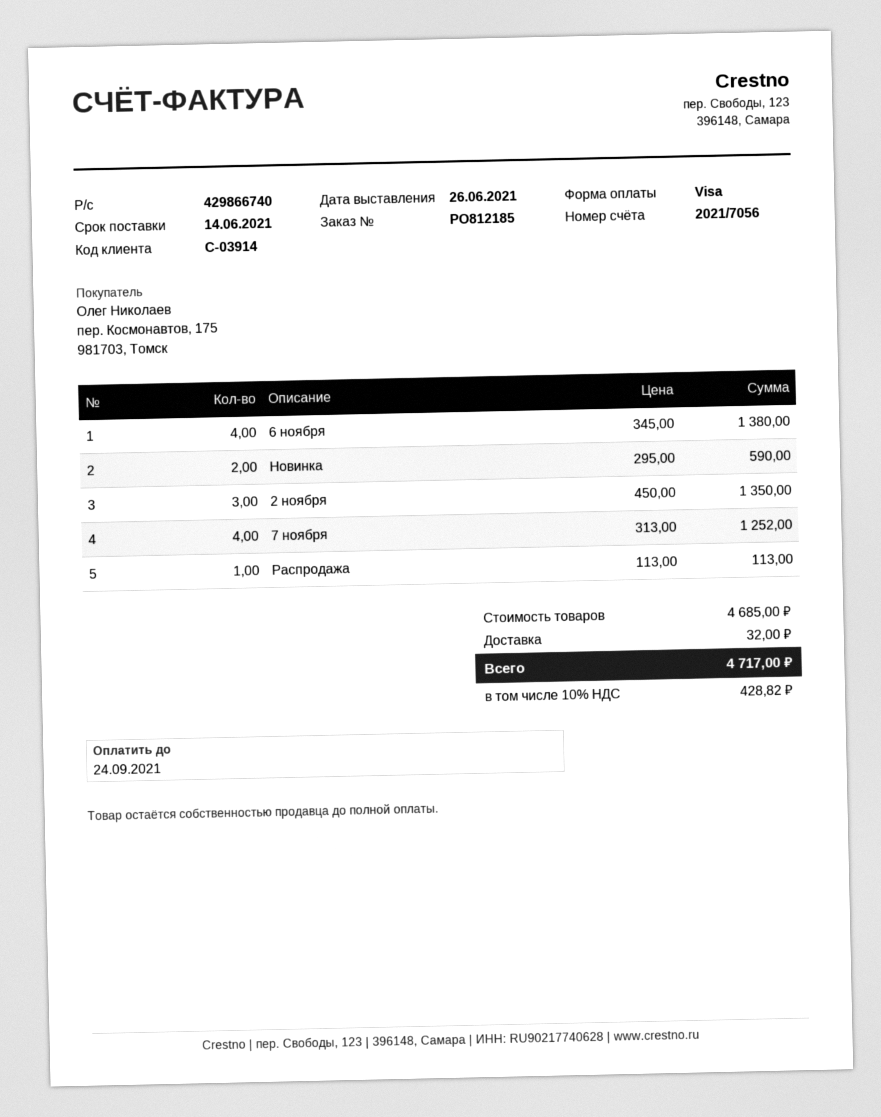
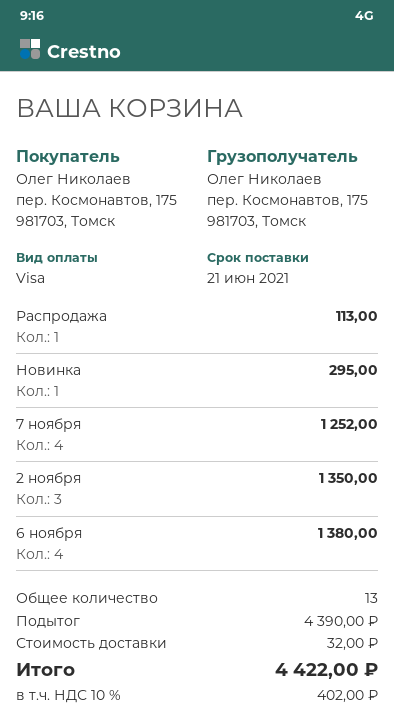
delivery date: 2021-06-14 -> 2021-06-21
Новинка: 2 for 590.00 -> 1 for 295.00
subtotal: 4685.00 -> 4390.00
tax: 10% = 428.82 -> 10% = 402.00
total: 4717.00 -> 4422.00

